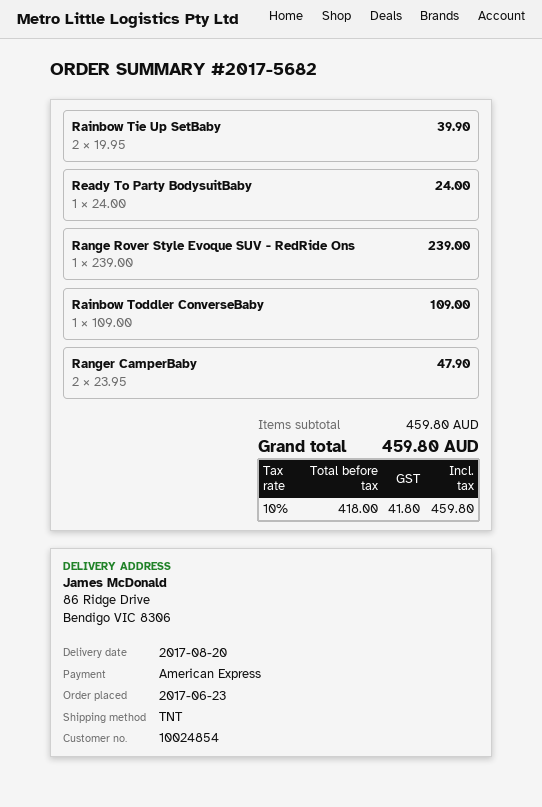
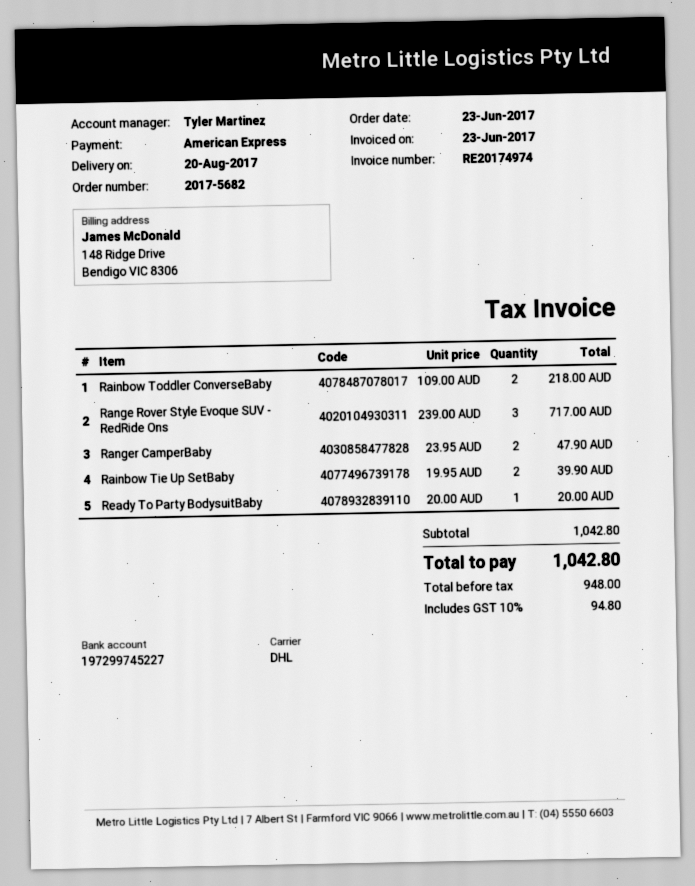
shipping method: TNT -> DHL
Ready To Party BodysuitBaby: 1 x 24.00 = 24.00 -> 1 x 20.00 = 20.00
Range Rover Style Evoque SUV - RedRide Ons: 1 x 239.00 = 239.00 -> 3 x 239.00 = 717.00
Rainbow Toddler ConverseBaby: 1 x 109.00 = 109.00 -> 2 x 109.00 = 218.00
subtotal: 459.80 -> 1042.80
net: 418.00 -> 948.00
tax: 10% = 41.80 -> 10% = 94.80
total: 459.80 -> 1042.80

